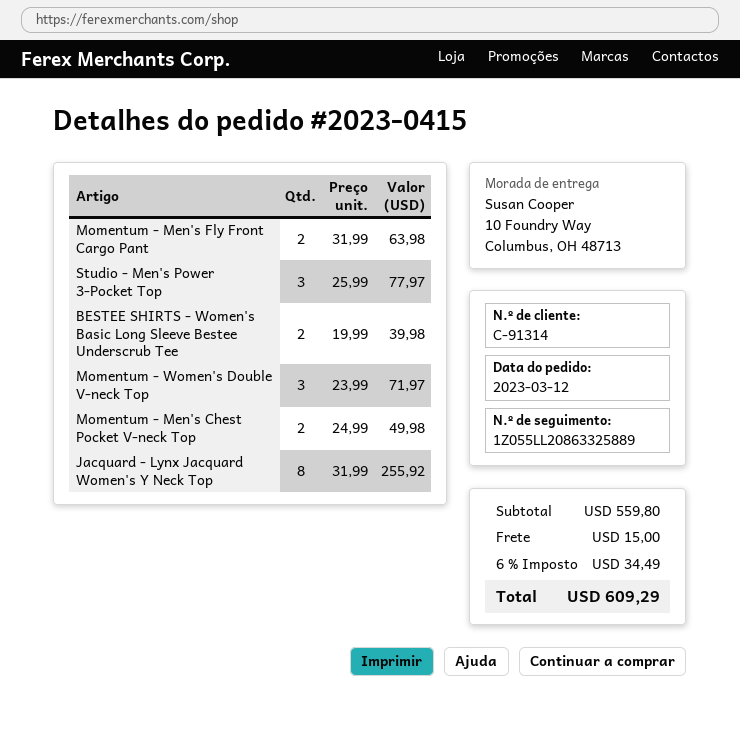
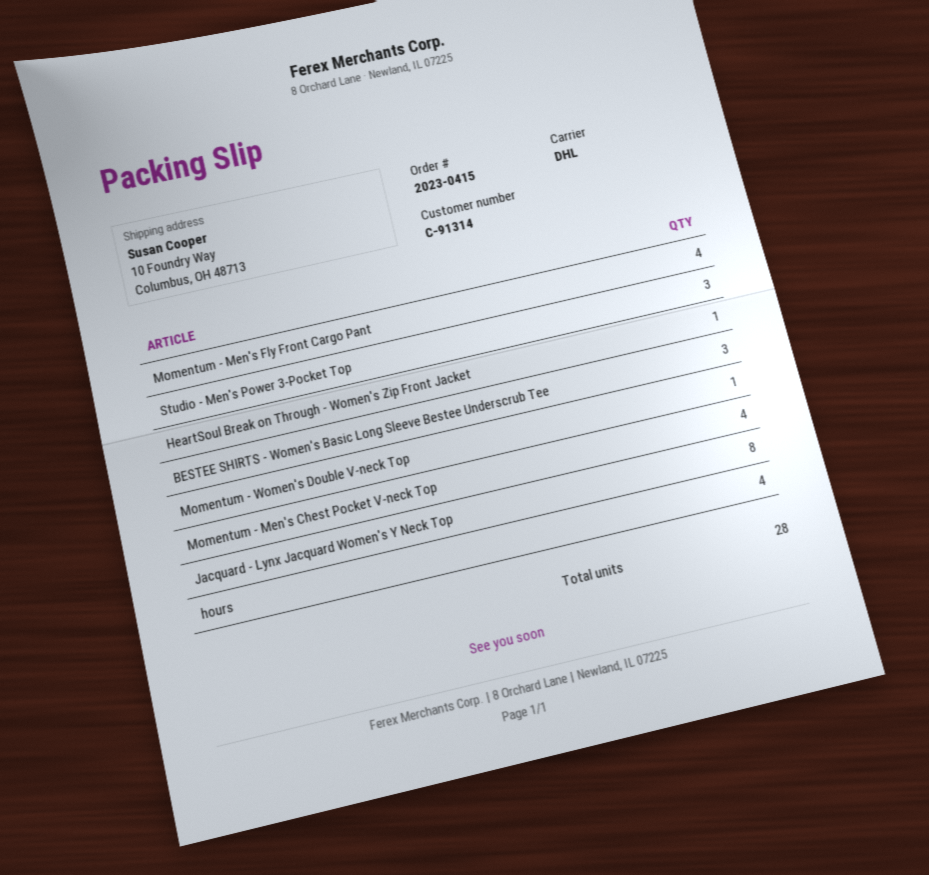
Momentum - Men's Fly Front Cargo Pant: 2 -> 4
BESTEE SHIRTS - Women's Basic Long Sleeve Bestee Underscrub Tee: 2 -> 3
Momentum - Women's Double V-neck Top: 3 -> 1
Momentum - Men's Chest Pocket V-neck Top: 2 -> 4
HeartSoul Break on Through - Women's Zip Front Jacket: none -> 1
hours: none -> 4

